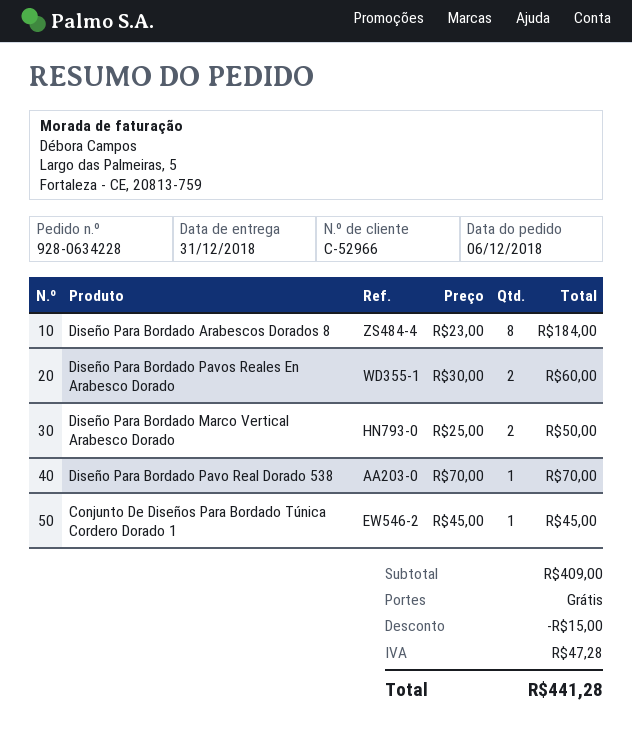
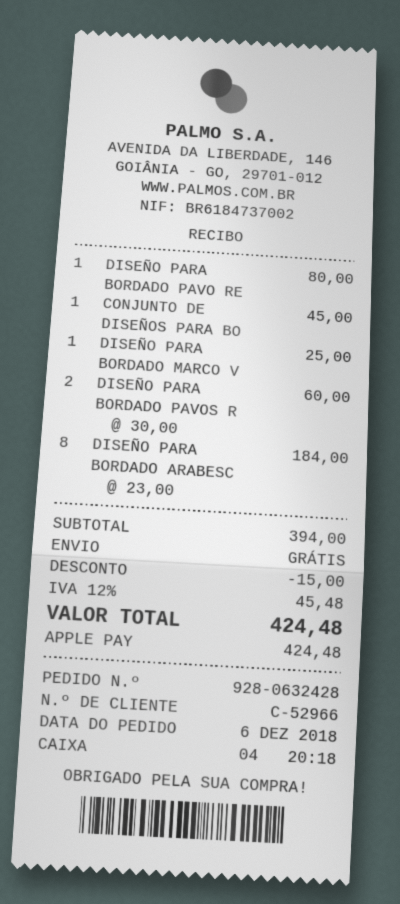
order number: 928-0634228 -> 928-0632428
Diseño Para Bordado Marco Vertical Arabesco Dorado: 2 x 25.00 = 50.00 -> 1 x 25.00 = 25.00
Diseño Para Bordado Pavo Real Dorado 538: 1 x 70.00 = 70.00 -> 1 x 80.00 = 80.00
subtotal: 409.00 -> 394.00
tax: 47.28 -> 45.48
total: 441.28 -> 424.48

